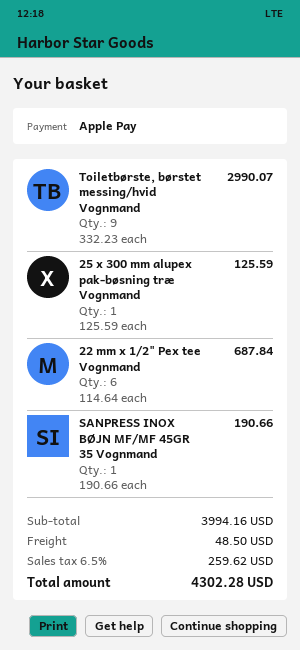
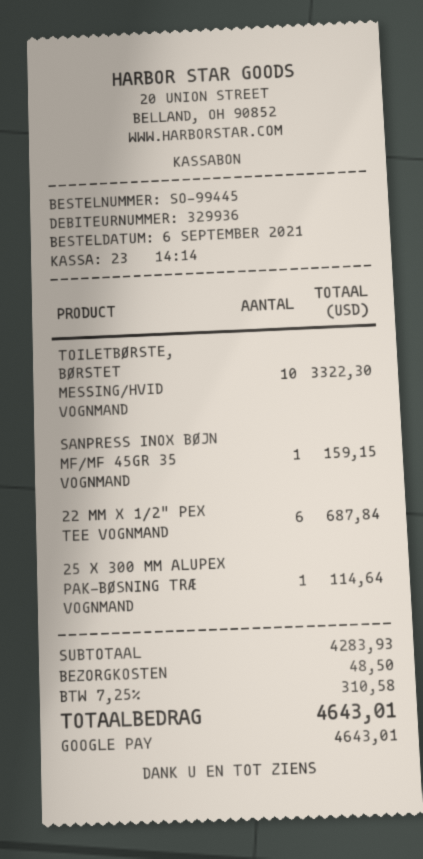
payment method: Apple Pay -> Google Pay
Toiletbørste, børstet messing/hvid Vognmand: 9 for 2990.07 -> 10 for 3322.30
25 x 300 mm alupex pak-bøsning træ Vognmand: 1 for 125.59 -> 1 for 114.64
SANPRESS INOX BØJN MF/MF 45GR 35 Vognmand: 1 for 190.66 -> 1 for 159.15
subtotal: 3994.16 -> 4283.93
tax: 6.5% = 259.62 -> 7.25% = 310.58
total: 4302.28 -> 4643.01

